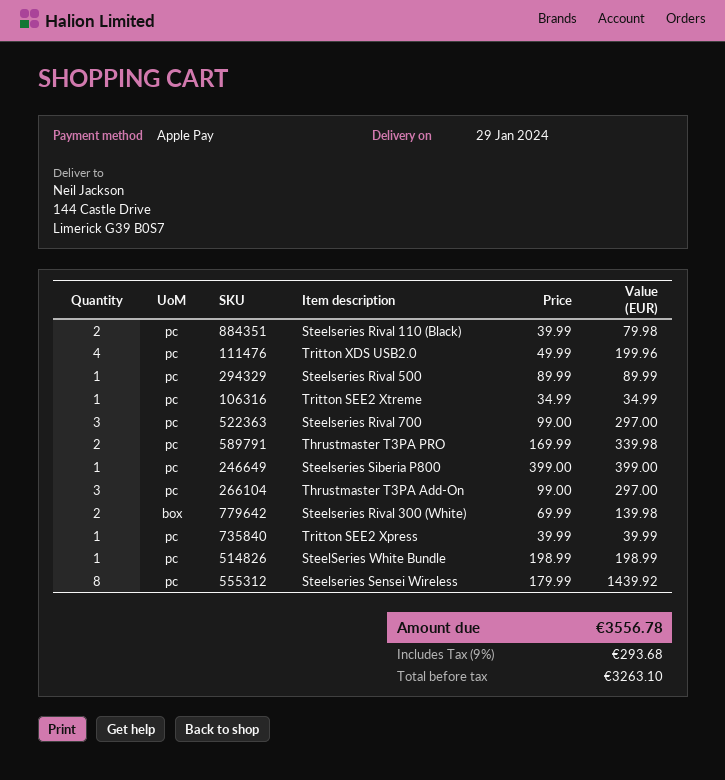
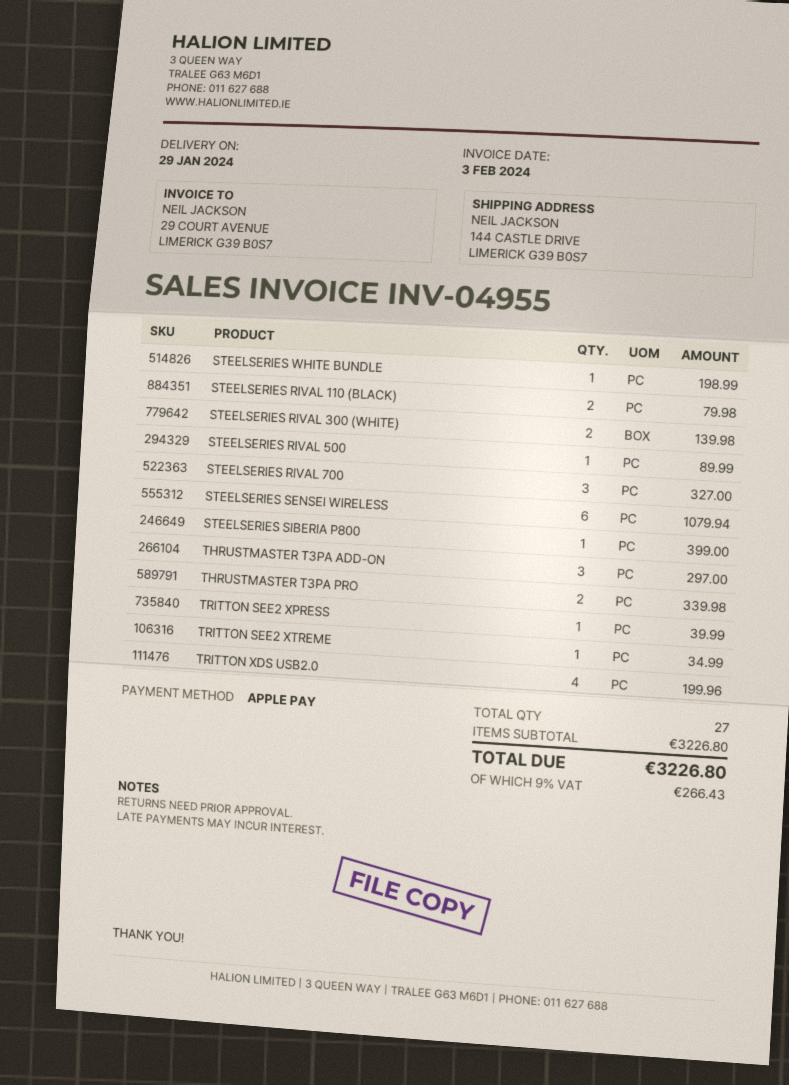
Steelseries Rival 700: 3 for 297.00 -> 3 for 327.00
Steelseries Sensei Wireless: 8 for 1439.92 -> 6 for 1079.94
tax: 9% = 293.68 -> 9% = 266.43
total: 3556.78 -> 3226.80

